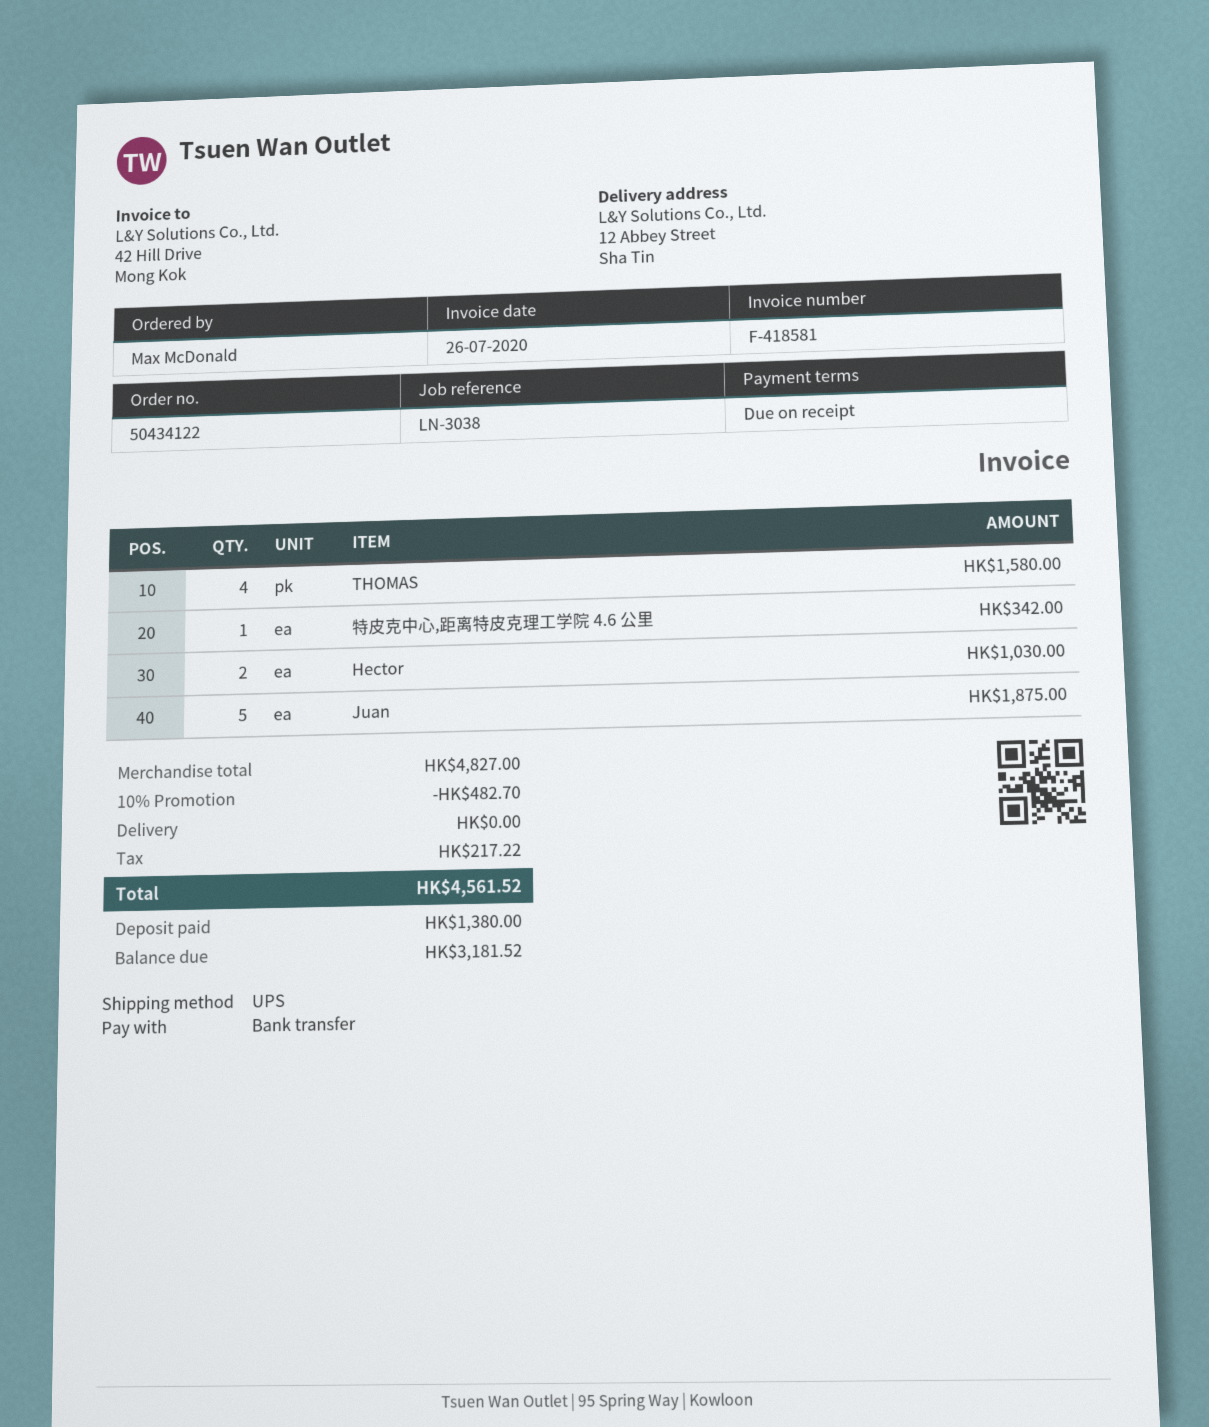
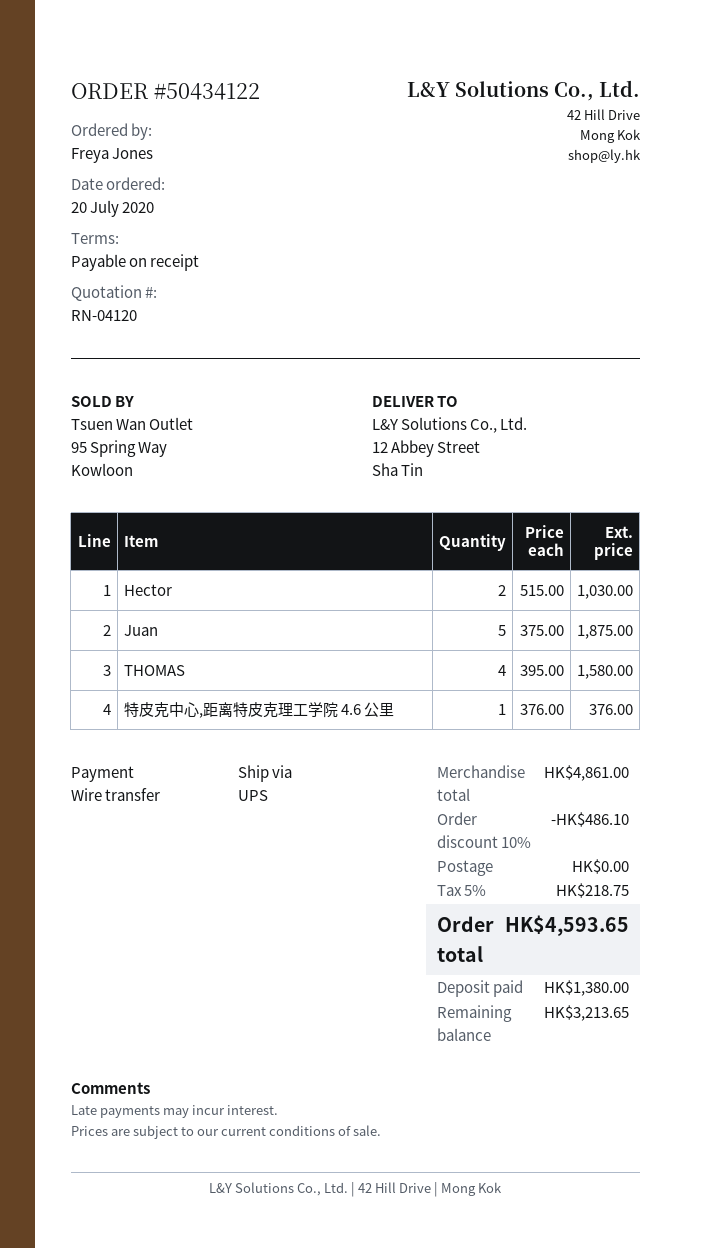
ordered by: Max McDonald -> Freya Jones
特皮克中心,距离特皮克理工学院 4.6 公里: 1 for 342.00 -> 1 for 376.00
subtotal: 4827.00 -> 4861.00
discount: 10% = 482.70 -> 10% = 486.10
tax: 217.22 -> 218.75
total: 4561.52 -> 4593.65
balance: 3181.52 -> 3213.65

